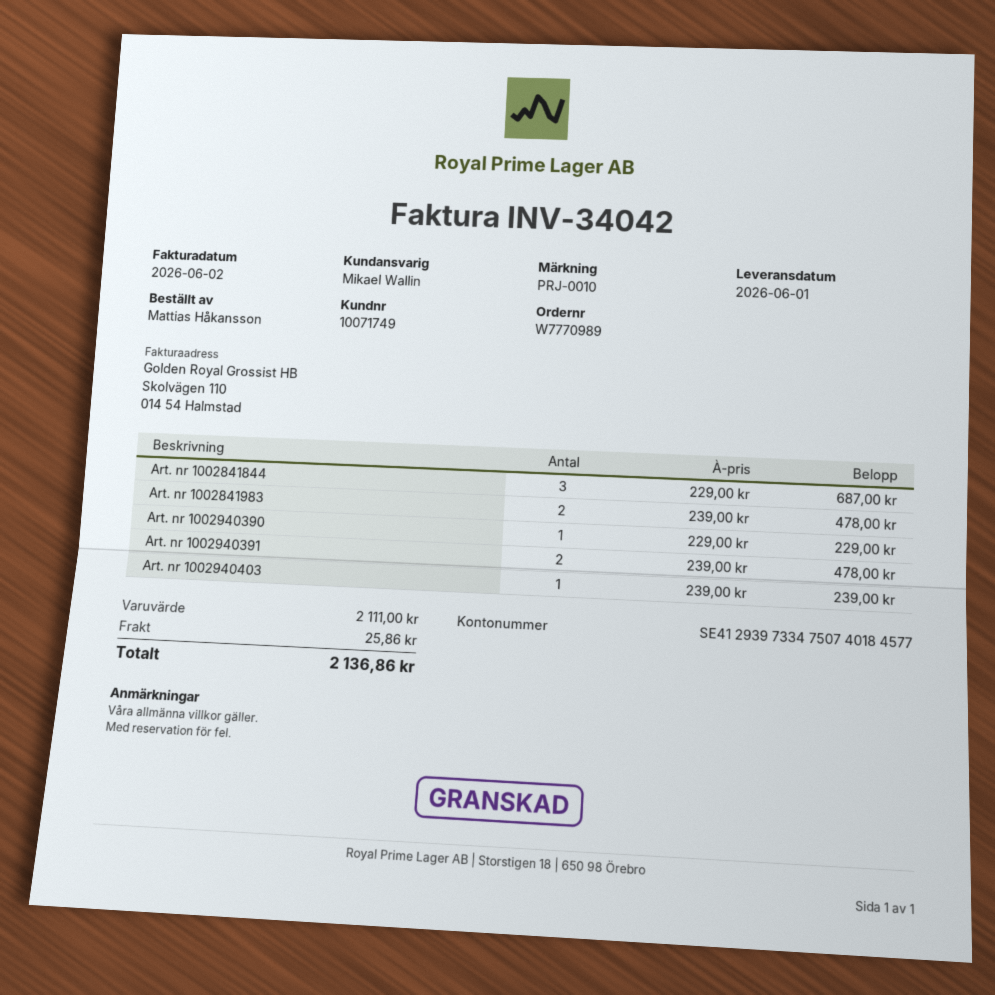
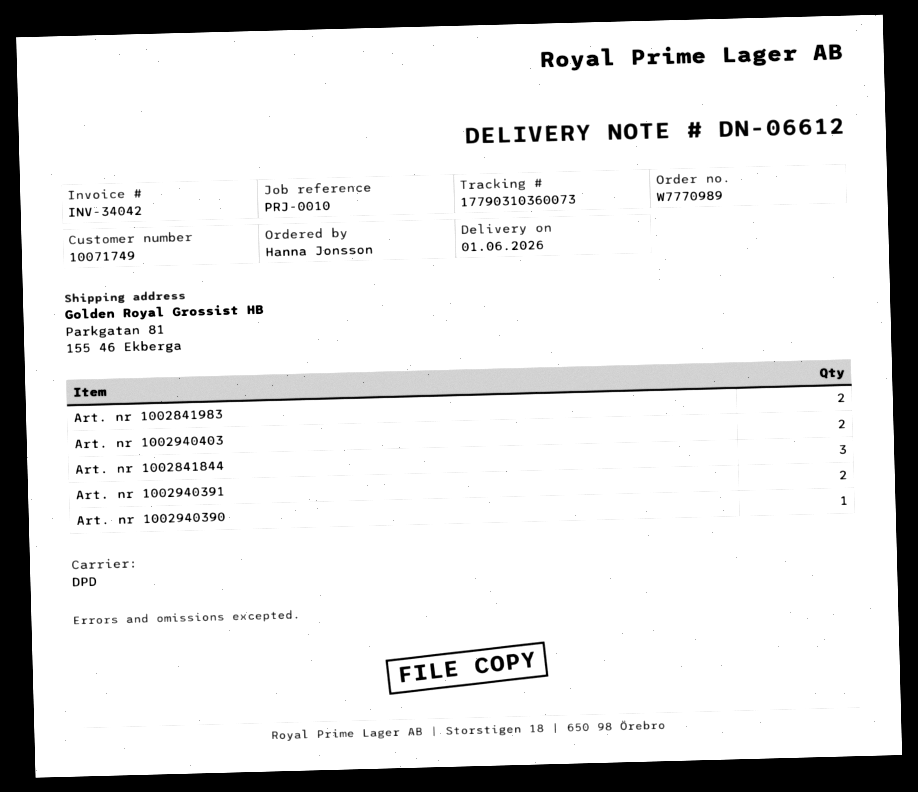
ordered by: Mattias Håkansson -> Hanna Jonsson
Art. nr 1002940403: 1 -> 2

